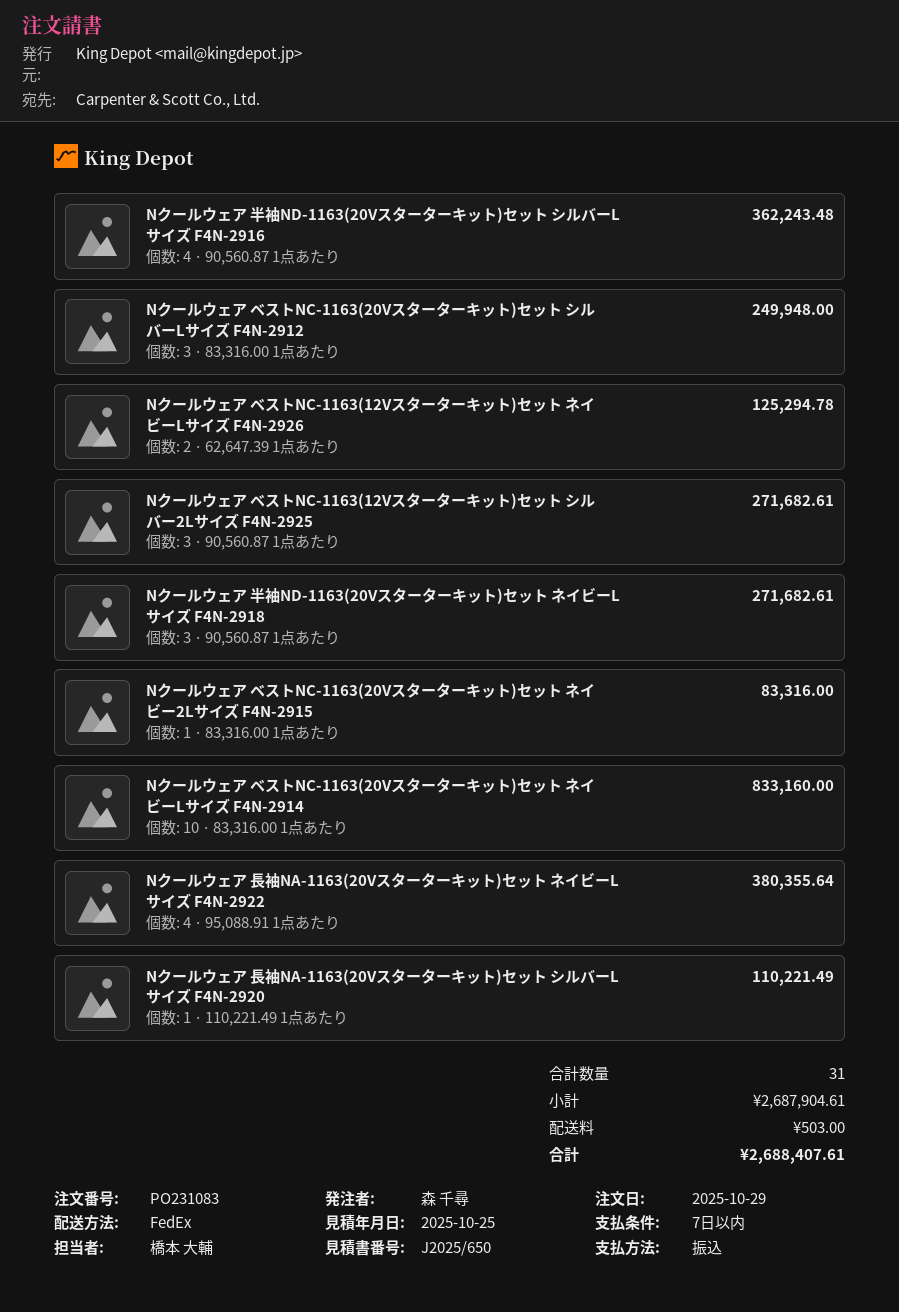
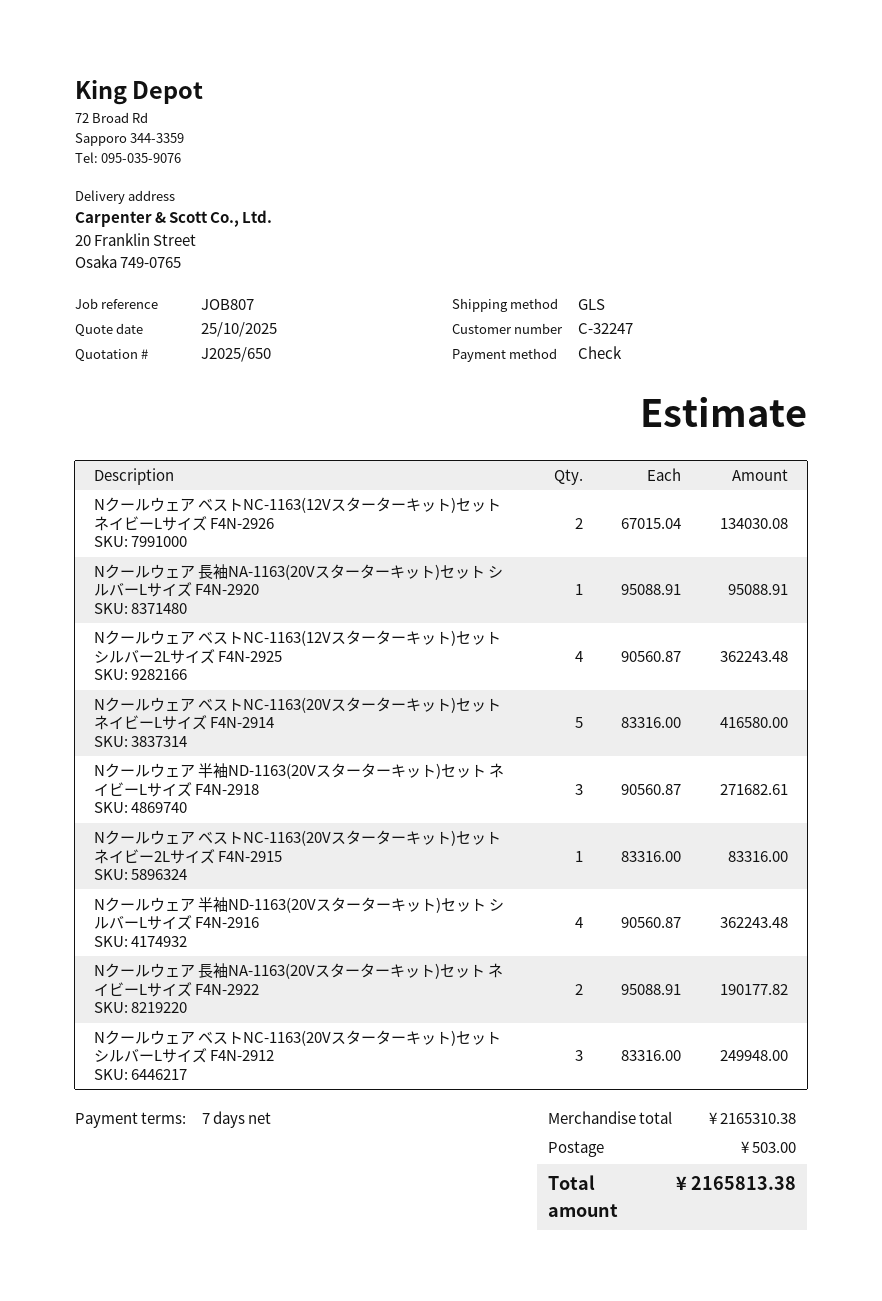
payment method: bank transfer -> cheque
shipping method: FedEx -> GLS
Nクールウェア ベストNC-1163(12Vスターターキット)セット ネイビーLサイズ F4N-2926: 2 x 62647.39 = 125294.78 -> 2 x 67015.04 = 134030.08
Nクールウェア ベストNC-1163(12Vスターターキット)セット シルバー2Lサイズ F4N-2925: 3 x 90560.87 = 271682.61 -> 4 x 90560.87 = 362243.48
Nクールウェア ベストNC-1163(20Vスターターキット)セット ネイビーLサイズ F4N-2914: 10 x 83316.00 = 833160.00 -> 5 x 83316.00 = 416580.00
Nクールウェア 長袖NA-1163(20Vスターターキット)セット ネイビーLサイズ F4N-2922: 4 x 95088.91 = 380355.64 -> 2 x 95088.91 = 190177.82
Nクールウェア 長袖NA-1163(20Vスターターキット)セット シルバーLサイズ F4N-2920: 1 x 110221.49 = 110221.49 -> 1 x 95088.91 = 95088.91
subtotal: 2687904.61 -> 2165310.38
total: 2688407.61 -> 2165813.38

